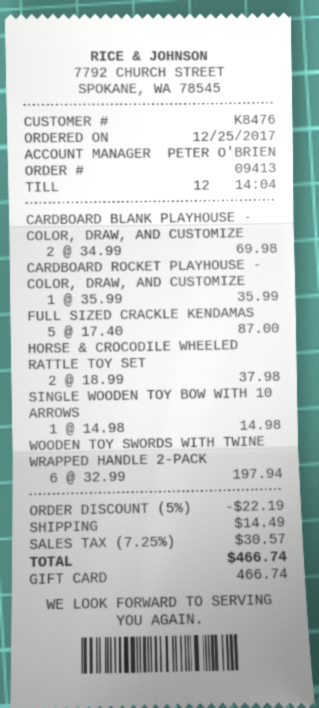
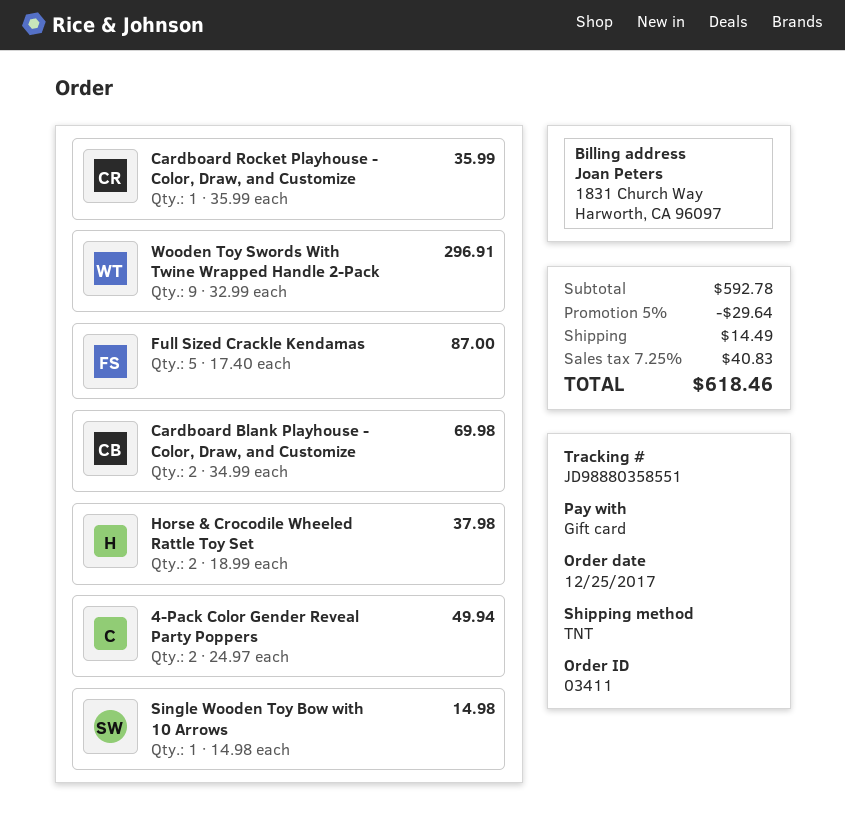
order number: 09413 -> 03411
WOODEN TOY SWORDS WITH TWINE WRAPPED HANDLE 2-PACK: 6 x 32.99 = 197.94 -> 9 x 32.99 = 296.91
4-Pack Color Gender Reveal Party Poppers: none -> 2 x 24.97 = 49.94
discount: 5% = 22.19 -> 5% = 29.64
tax: 7.25% = 30.57 -> 7.25% = 40.83
total: 466.74 -> 618.46

